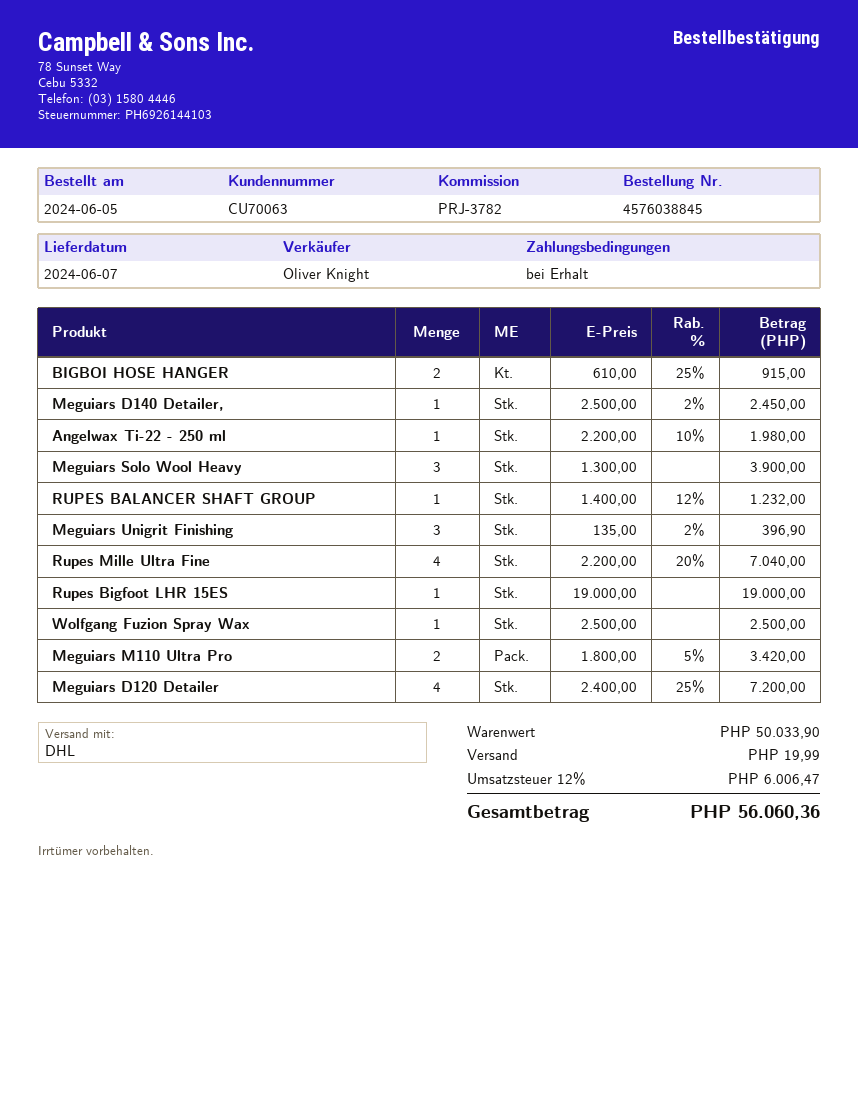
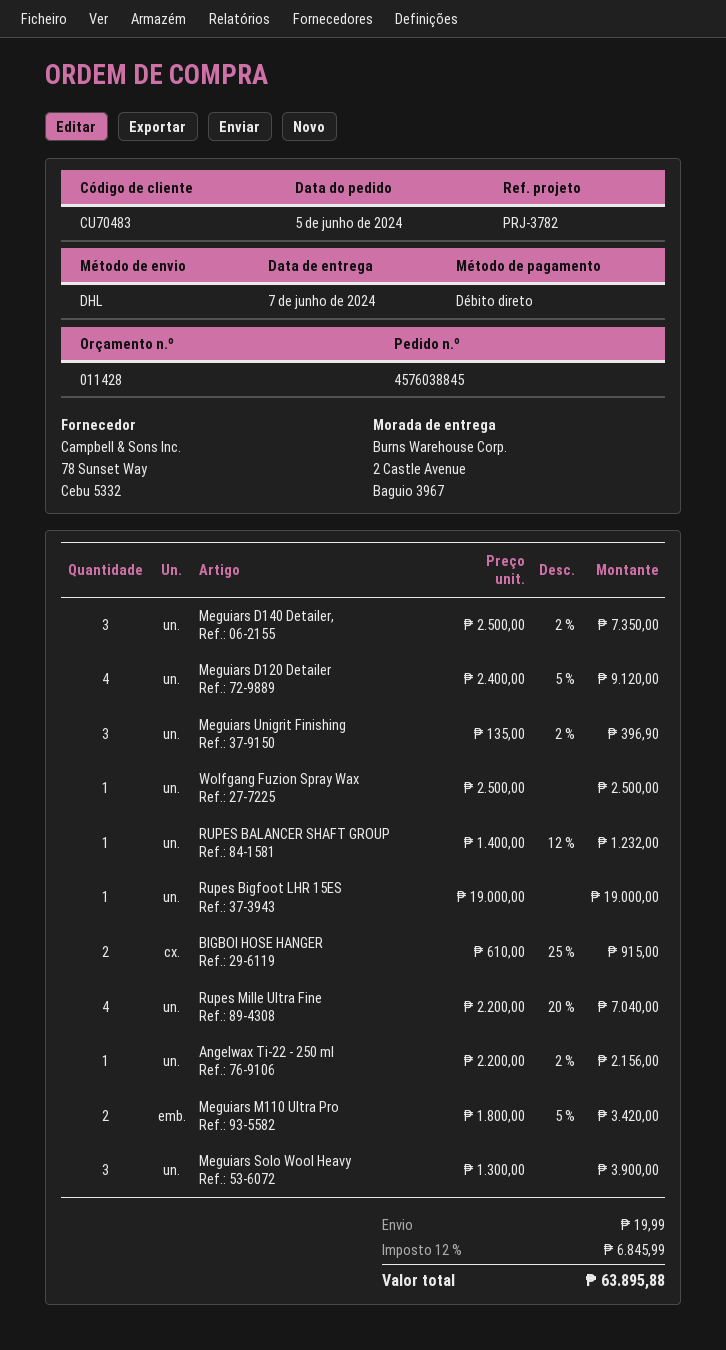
customer number: CU70063 -> CU70483
Meguiars D140 Detailer,: 1 x 2500.00 - 2% = 2450.00 -> 3 x 2500.00 - 2% = 7350.00
Angelwax Ti-22 - 250 ml: 1 x 2200.00 - 10% = 1980.00 -> 1 x 2200.00 - 2% = 2156.00
Meguiars D120 Detailer: 4 x 2400.00 - 25% = 7200.00 -> 4 x 2400.00 - 5% = 9120.00
tax: 12% = 6006.47 -> 12% = 6845.99
total: 56060.36 -> 63895.88

